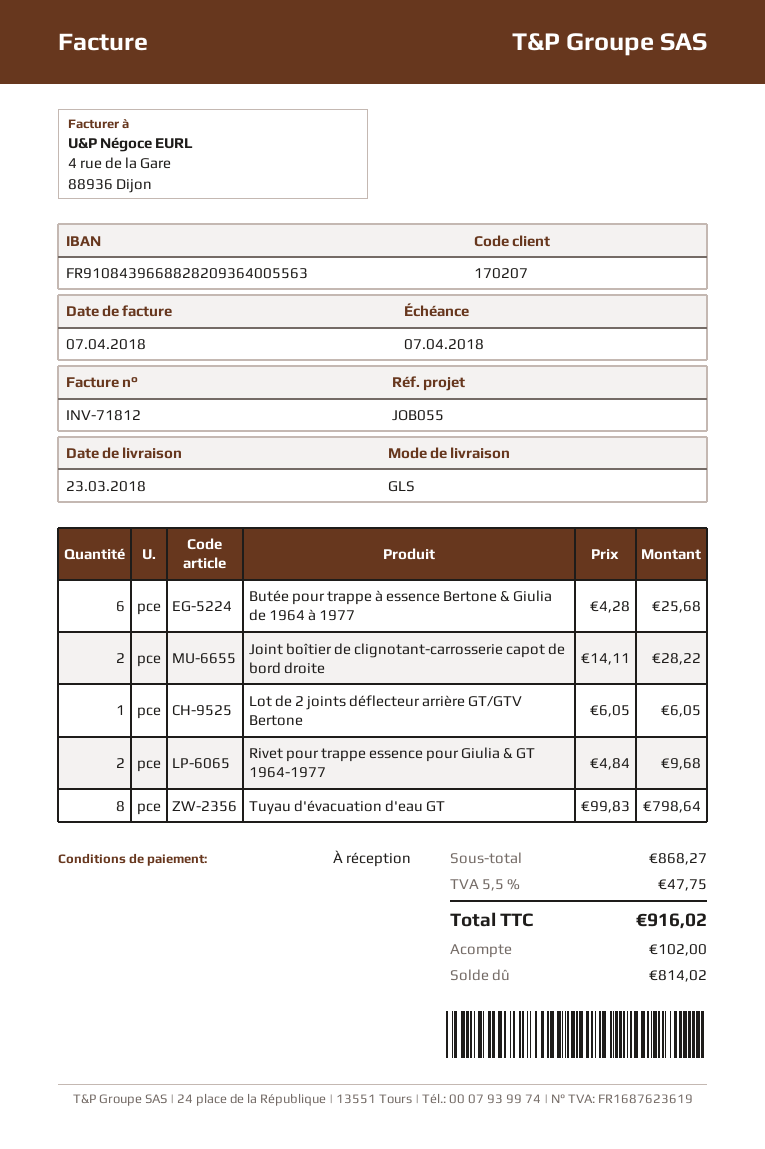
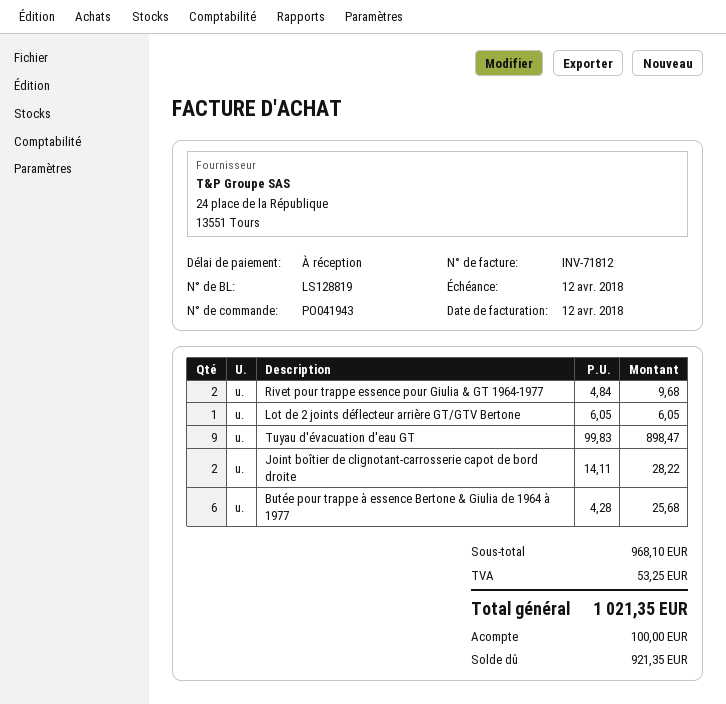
invoice date: 2018-04-07 -> 2018-04-12
due date: 2018-04-07 -> 2018-04-12
Tuyau d'évacuation d'eau GT: 8 x 99.83 = 798.64 -> 9 x 99.83 = 898.47
subtotal: 868.27 -> 968.10
tax: 47.75 -> 53.25
total: 916.02 -> 1021.35
deposit: 102.00 -> 100.00
balance: 814.02 -> 921.35

